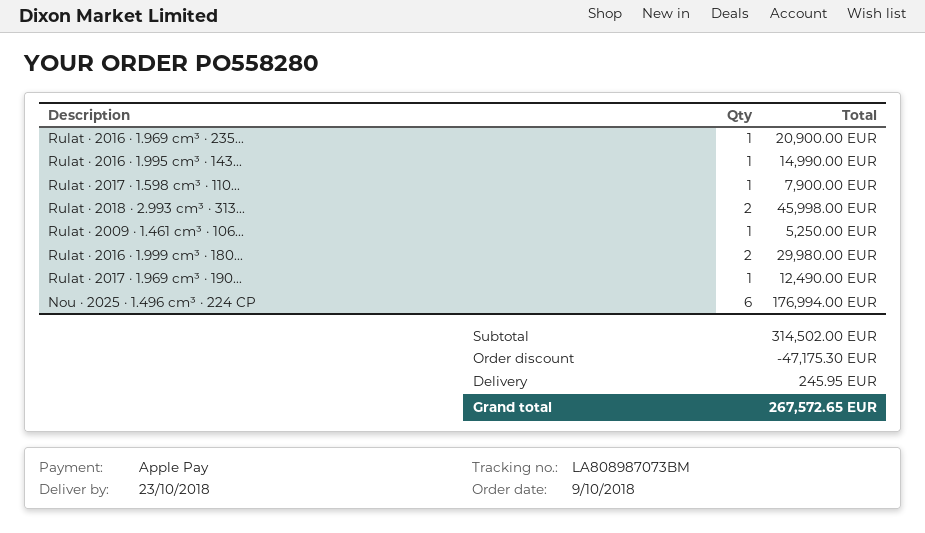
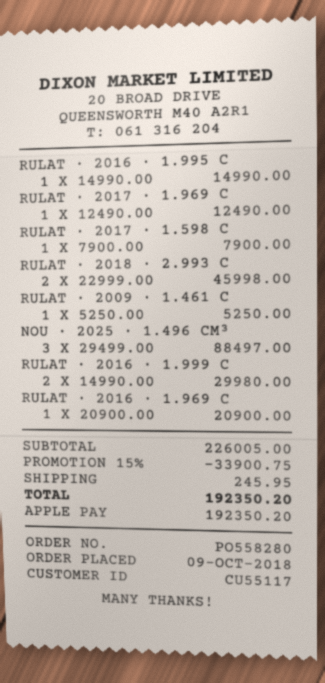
Nou · 2025 · 1.496 cm³ · 224 CP: 6 for 176994.00 -> 3 for 88497.00
subtotal: 314502.00 -> 226005.00
discount: 47175.30 -> 33900.75
total: 267572.65 -> 192350.20

